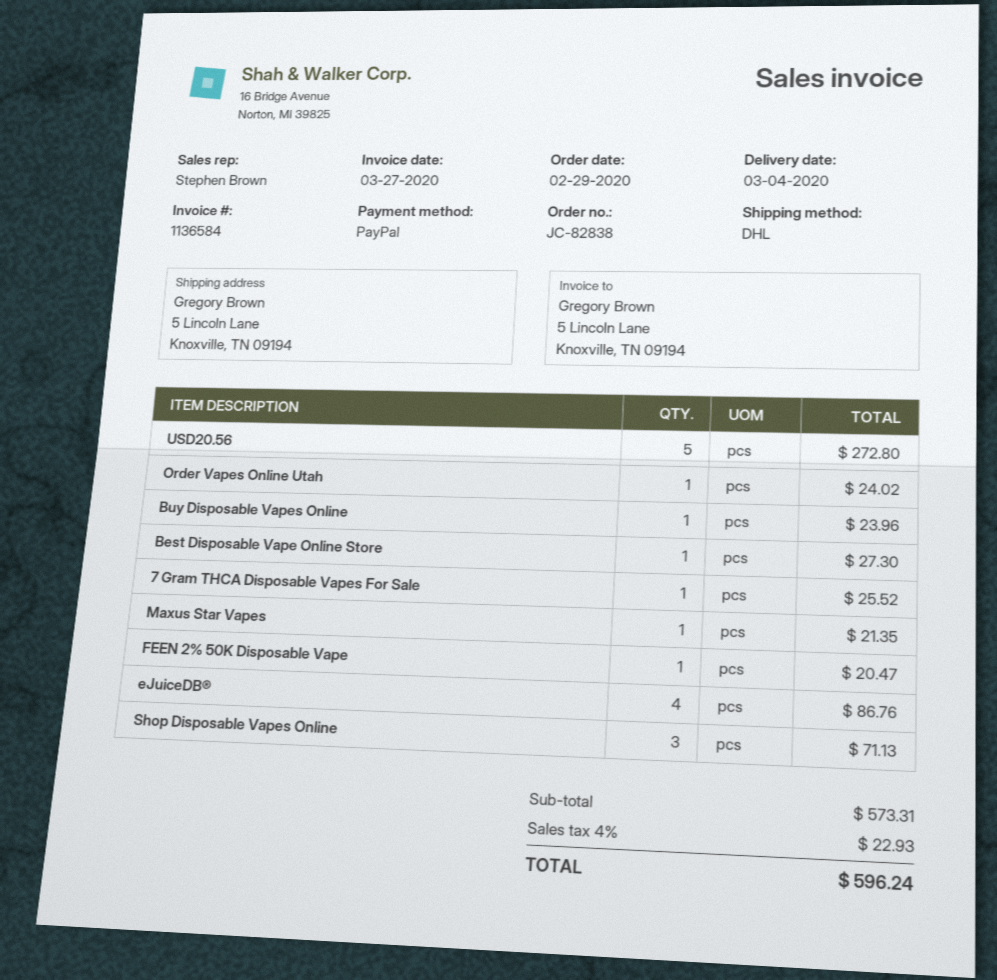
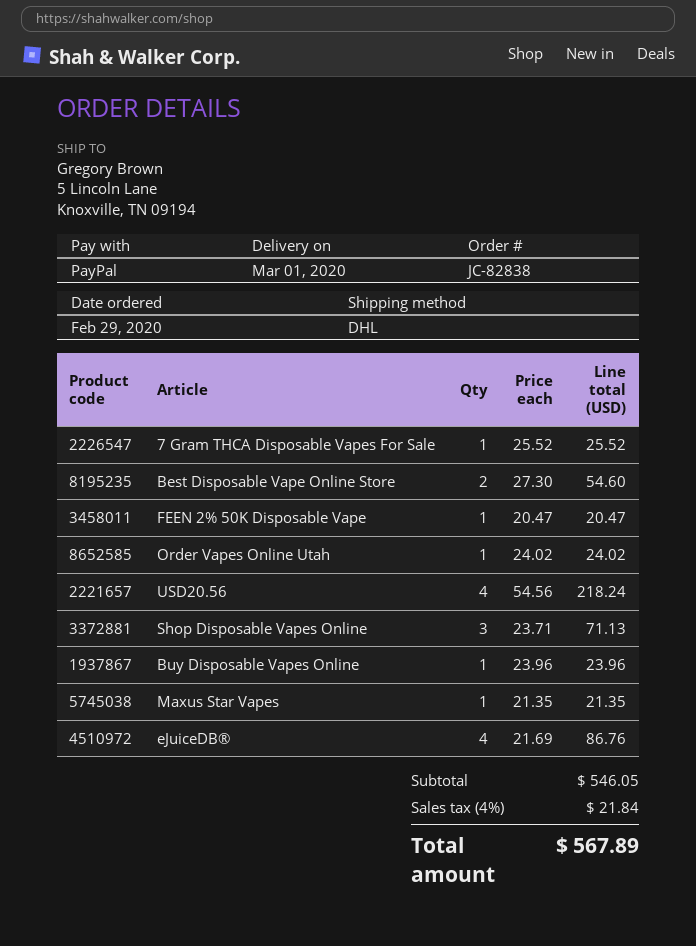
delivery date: 2020-03-04 -> 2020-03-01
USD20.56: 5 for 272.80 -> 4 for 218.24
Best Disposable Vape Online Store: 1 for 27.30 -> 2 for 54.60
subtotal: 573.31 -> 546.05
tax: 4% = 22.93 -> 4% = 21.84
total: 596.24 -> 567.89

